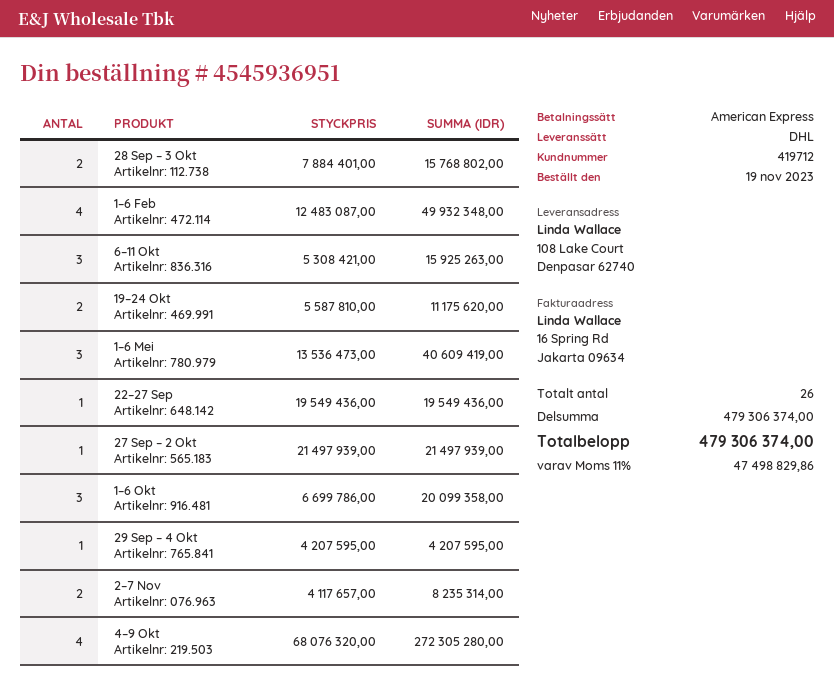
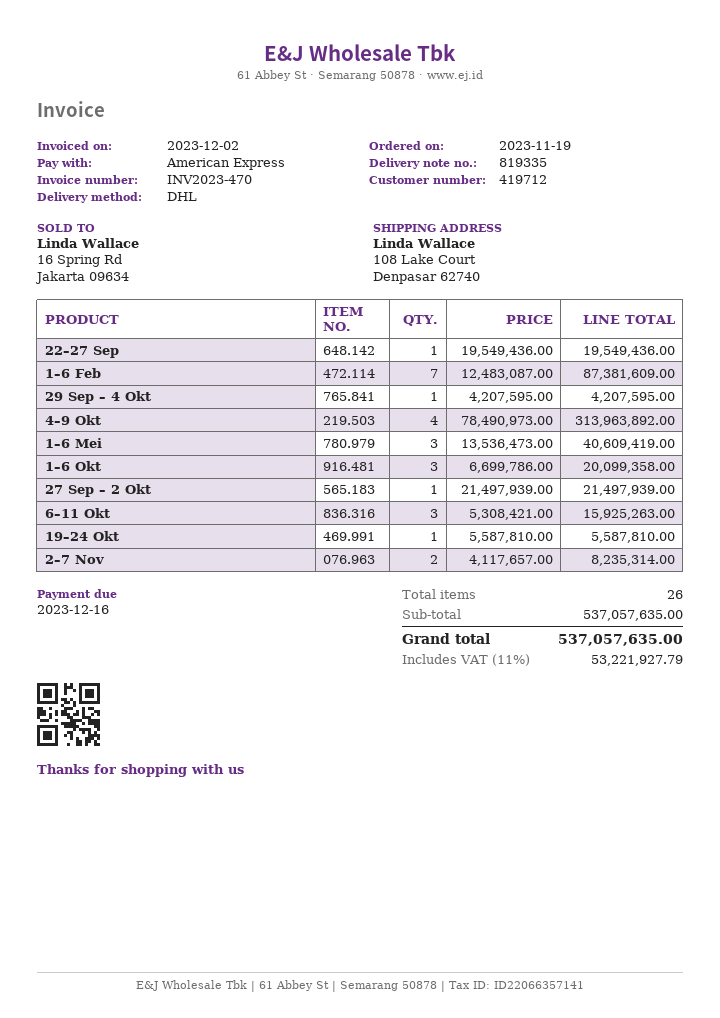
28 Sep – 3 Okt: 2 x 7884401.00 = 15768802.00 -> none
1–6 Feb: 4 x 12483087.00 = 49932348.00 -> 7 x 12483087.00 = 87381609.00
19–24 Okt: 2 x 5587810.00 = 11175620.00 -> 1 x 5587810.00 = 5587810.00
4–9 Okt: 4 x 68076320.00 = 272305280.00 -> 4 x 78490973.00 = 313963892.00
subtotal: 479306374.00 -> 537057635.00
tax: 11% = 47498829.86 -> 11% = 53221927.79
total: 479306374.00 -> 537057635.00

